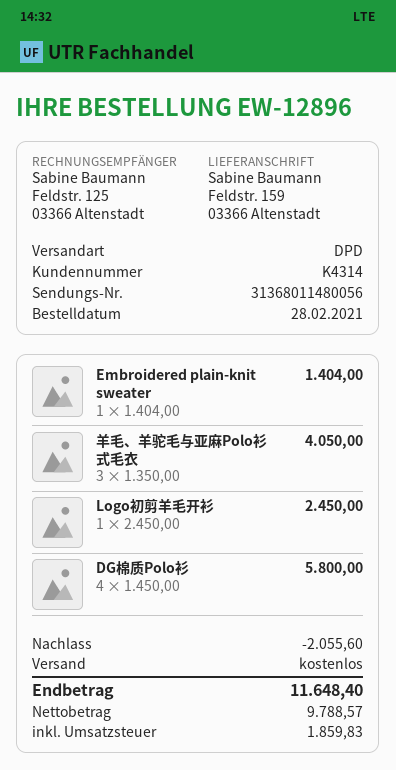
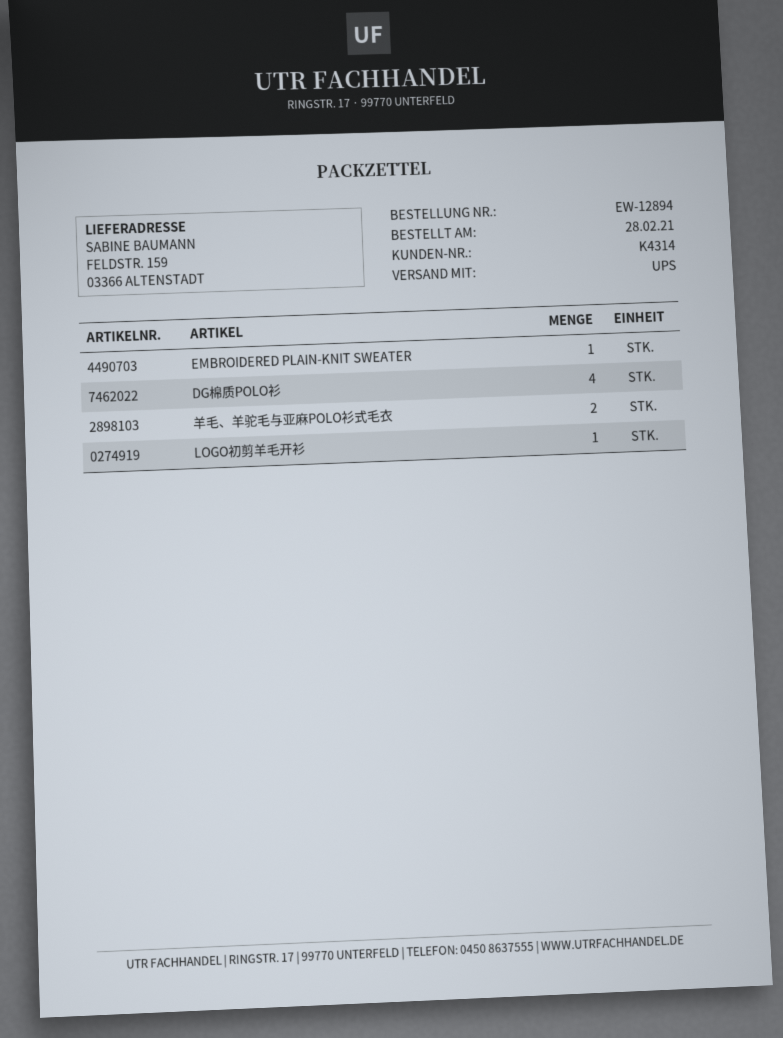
order number: EW-12896 -> EW-12894
shipping method: DPD -> UPS
羊毛、羊驼毛与亚麻Polo衫式毛衣: 3 -> 2

